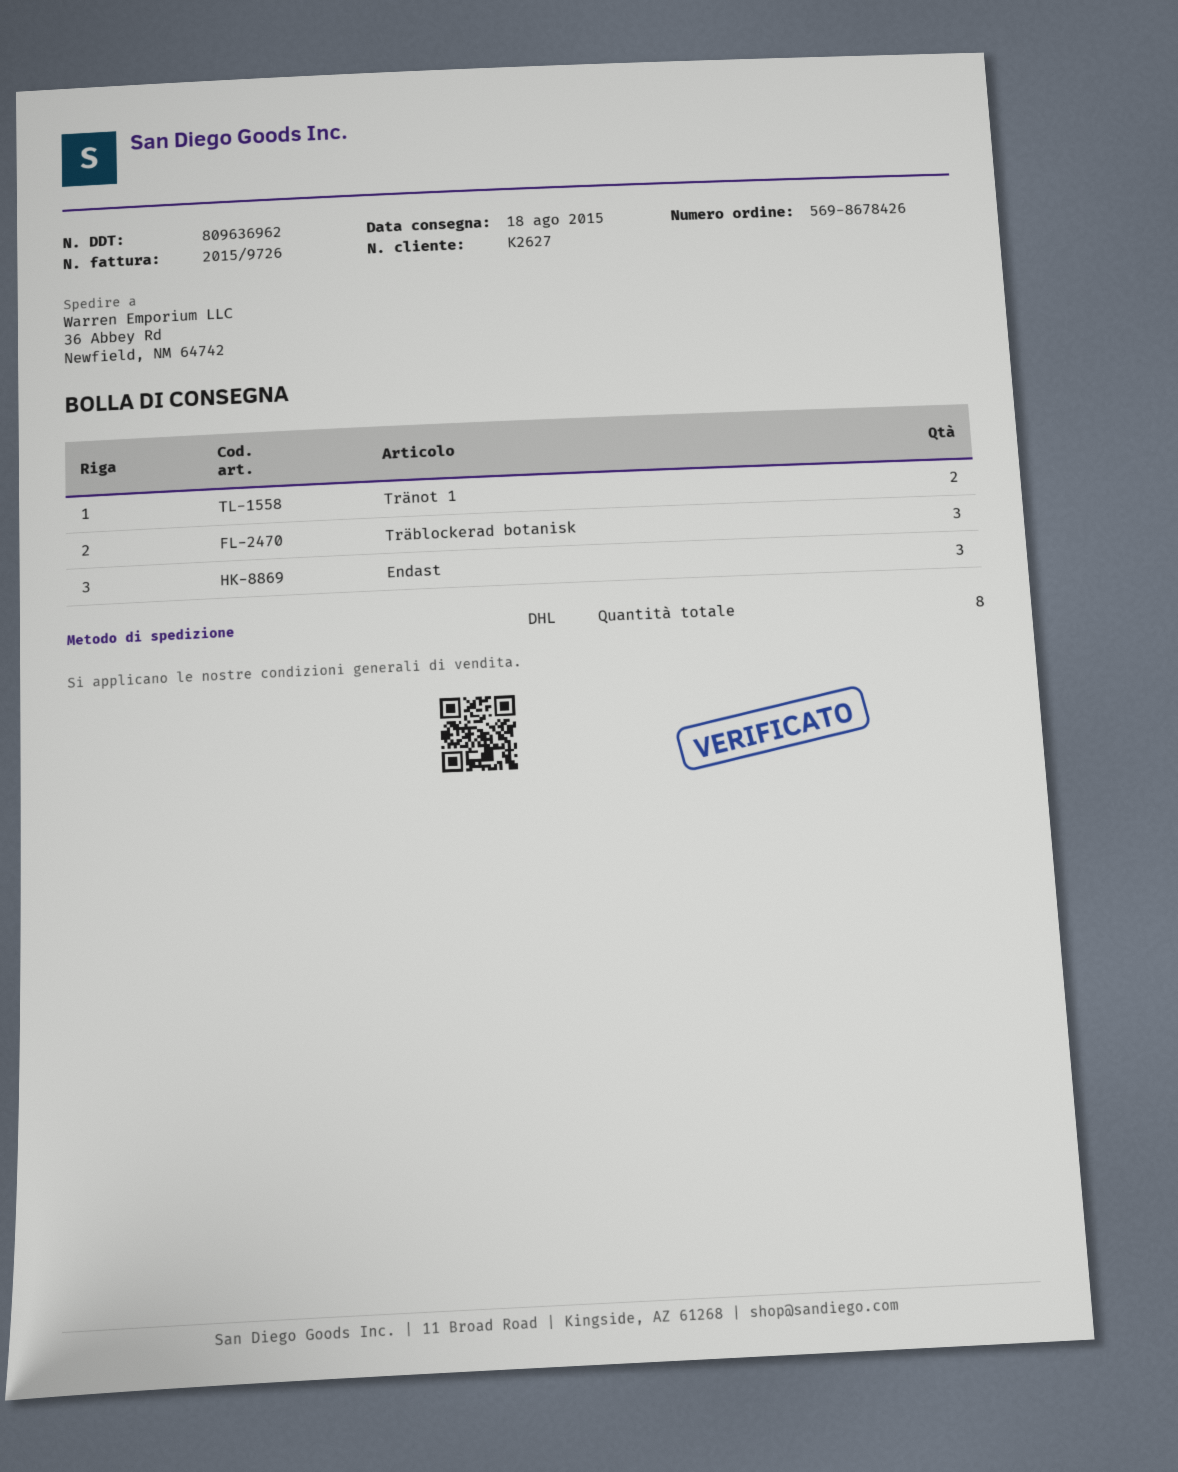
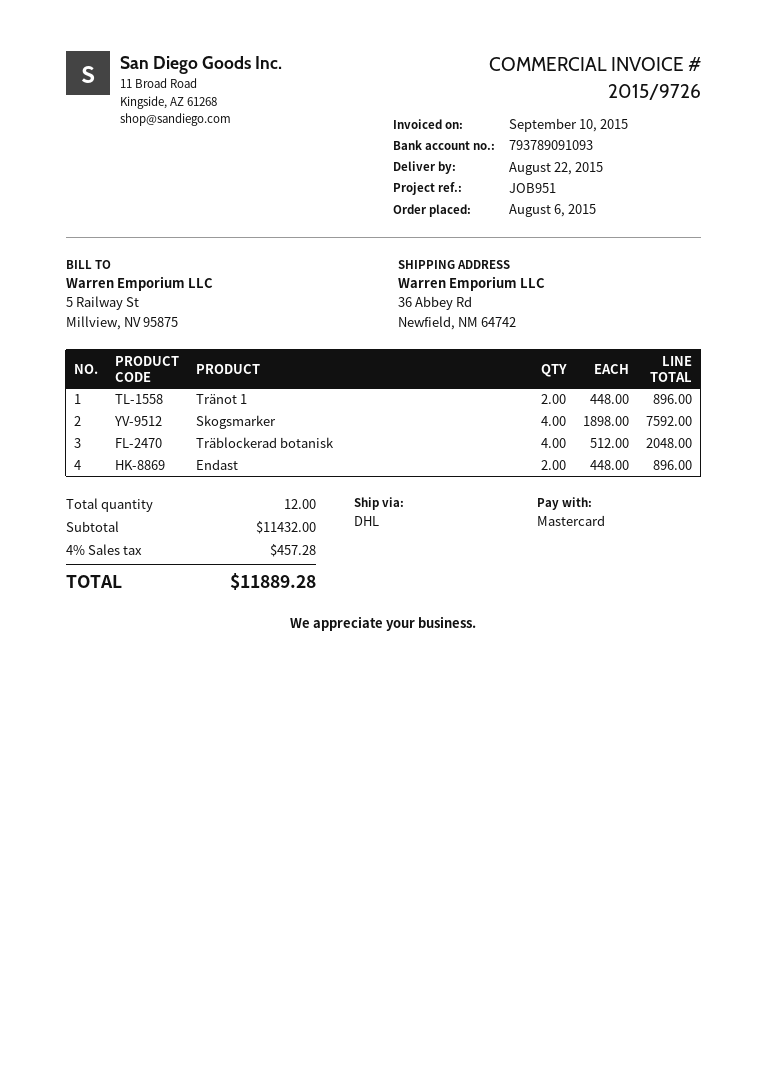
delivery date: 2015-08-18 -> 2015-08-22
Träblockerad botanisk: 3 -> 4
Endast: 3 -> 2
Skogsmarker: none -> 4
total quantity: 8 -> 12

